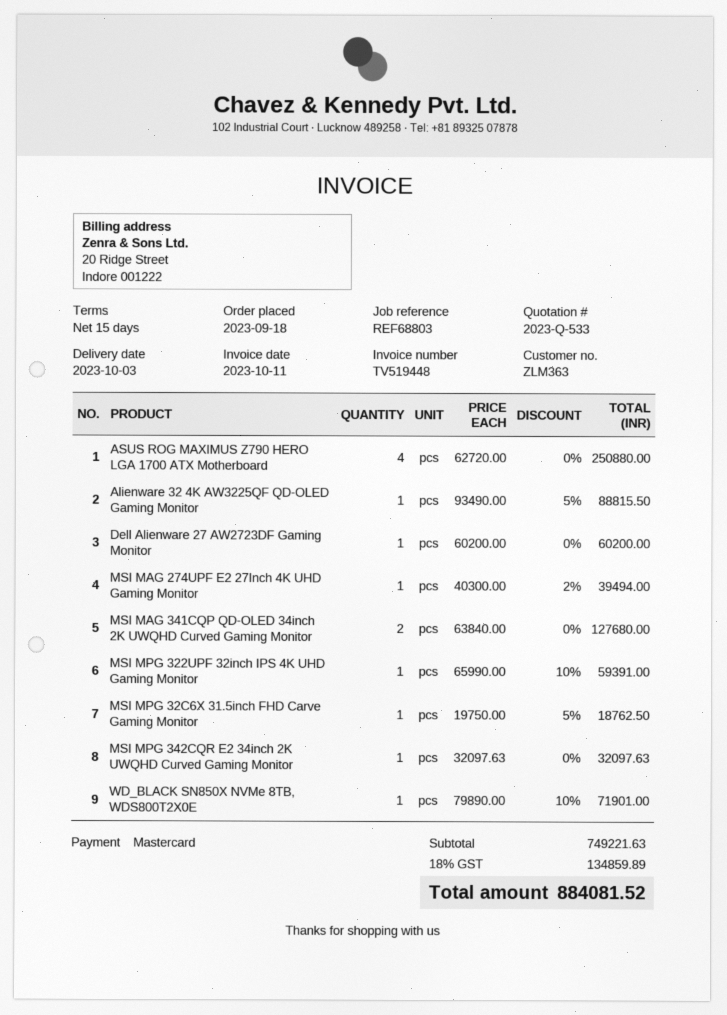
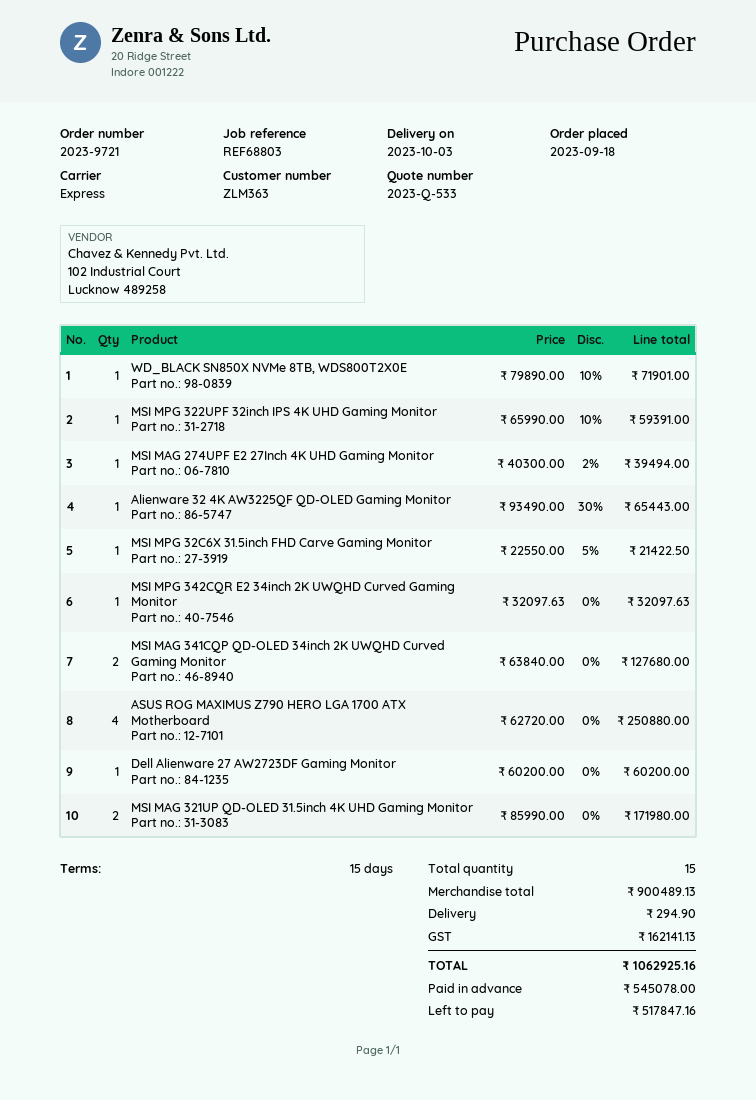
Alienware 32 4K AW3225QF QD-OLED Gaming Monitor: 1 x 93490.00 - 5% = 88815.50 -> 1 x 93490.00 - 30% = 65443.00
MSI MPG 32C6X 31.5inch FHD Carve Gaming Monitor: 1 x 19750.00 - 5% = 18762.50 -> 1 x 22550.00 - 5% = 21422.50
MSI MAG 321UP QD-OLED 31.5inch 4K UHD Gaming Monitor: none -> 2 x 85990.00 = 171980.00
subtotal: 749221.63 -> 900489.13
shipping: none -> 294.90
tax: 134859.89 -> 162141.13
total: 884081.52 -> 1062925.16

